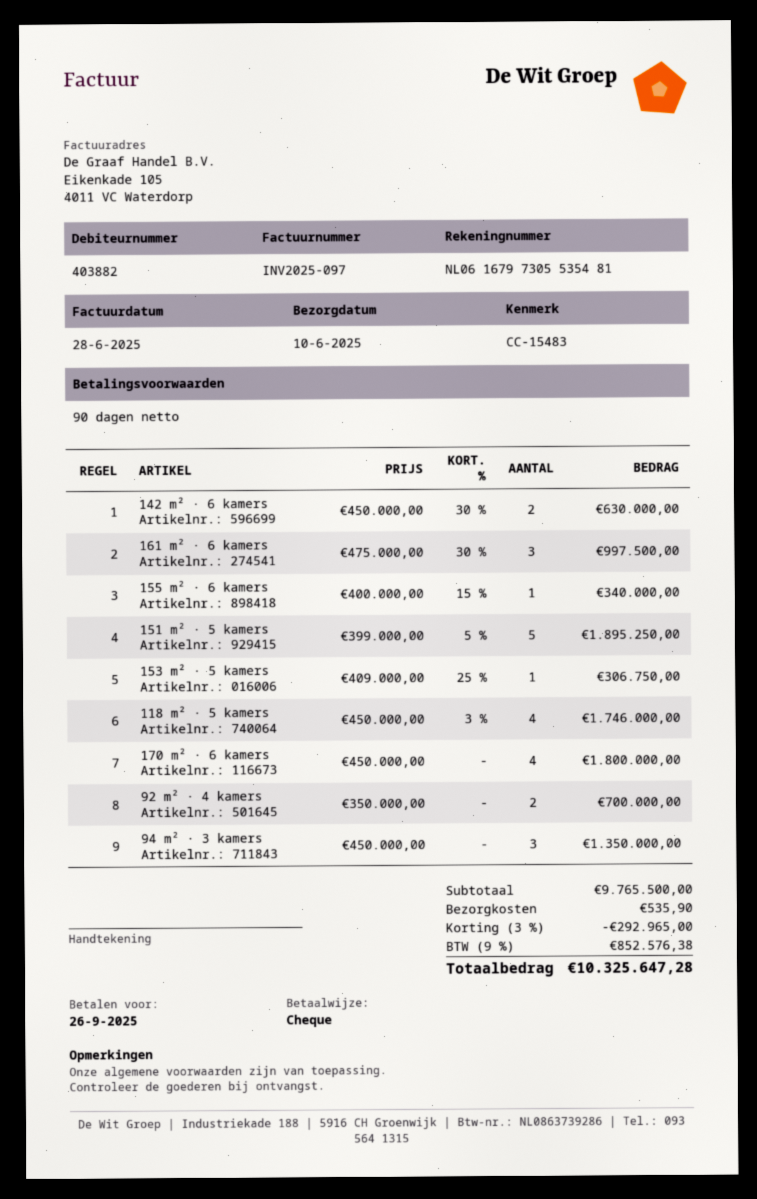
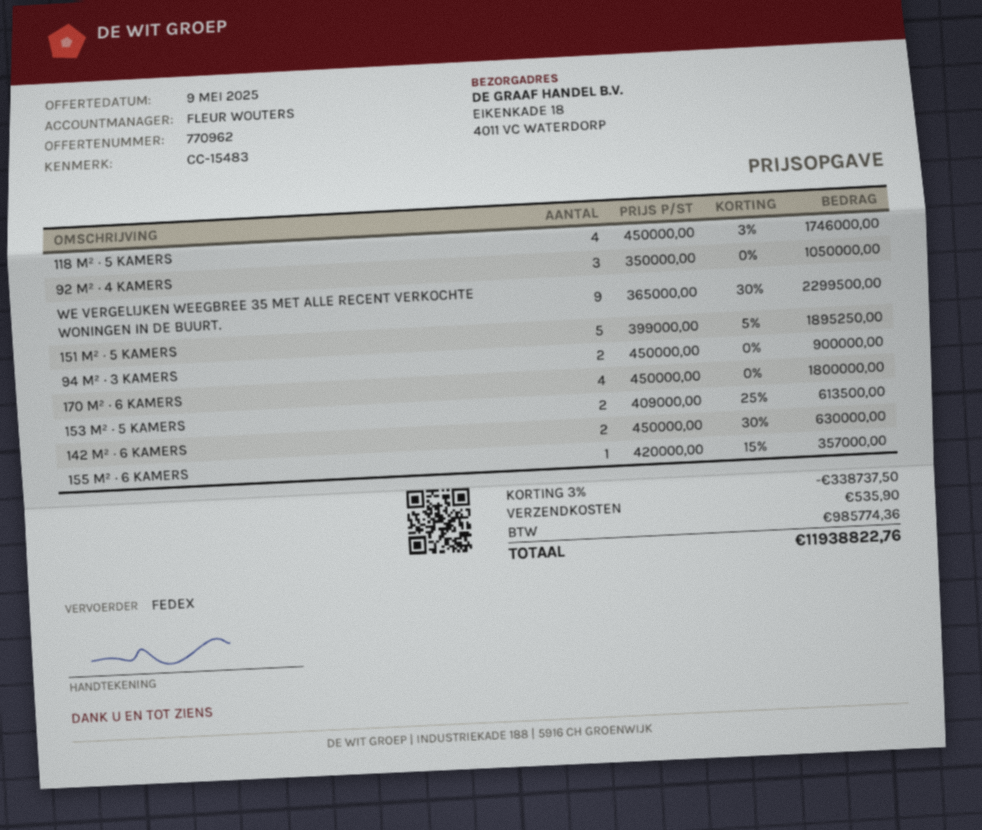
161 m² · 6 kamers: 3 x 475000.00 - 30% = 997500.00 -> none
155 m² · 6 kamers: 1 x 400000.00 - 15% = 340000.00 -> 1 x 420000.00 - 15% = 357000.00
153 m² · 5 kamers: 1 x 409000.00 - 25% = 306750.00 -> 2 x 409000.00 - 25% = 613500.00
92 m² · 4 kamers: 2 x 350000.00 = 700000.00 -> 3 x 350000.00 = 1050000.00
94 m² · 3 kamers: 3 x 450000.00 = 1350000.00 -> 2 x 450000.00 = 900000.00
WE VERGELIJKEN WEEGBREE 35 MET ALLE RECENT VERKOCHTE WONINGEN IN DE BUURT.: none -> 9 x 365000.00 - 30% = 2299500.00
discount: 3% = 292965.00 -> 3% = 338737.50
tax: 852576.38 -> 985774.36
total: 10325647.28 -> 11938822.76

